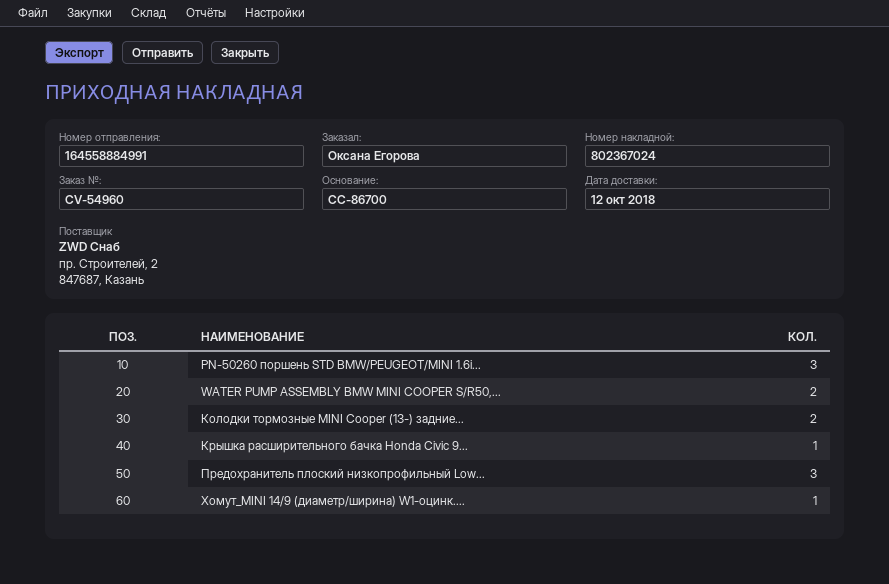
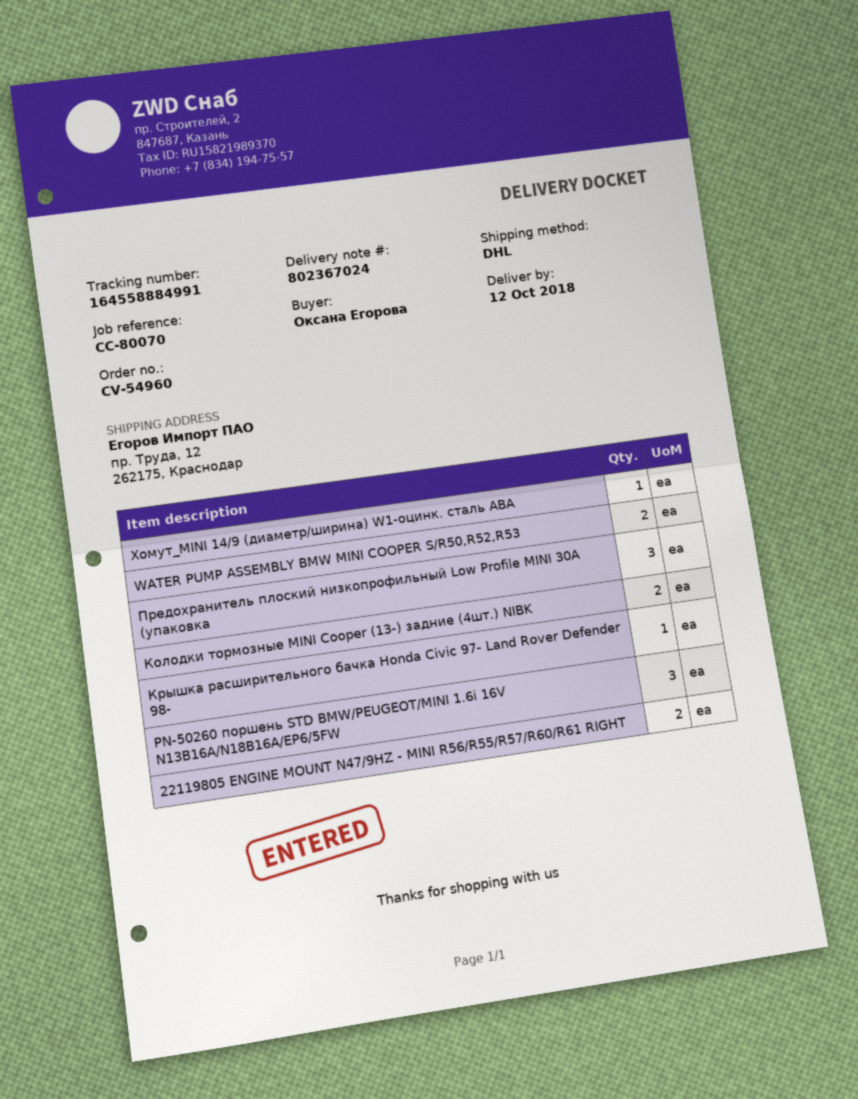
reference: CC-86700 -> CC-80070
22119805 ENGINE MOUNT N47/9HZ - MINI R56/R55/R57/R60/R61 RIGHT: none -> 2

